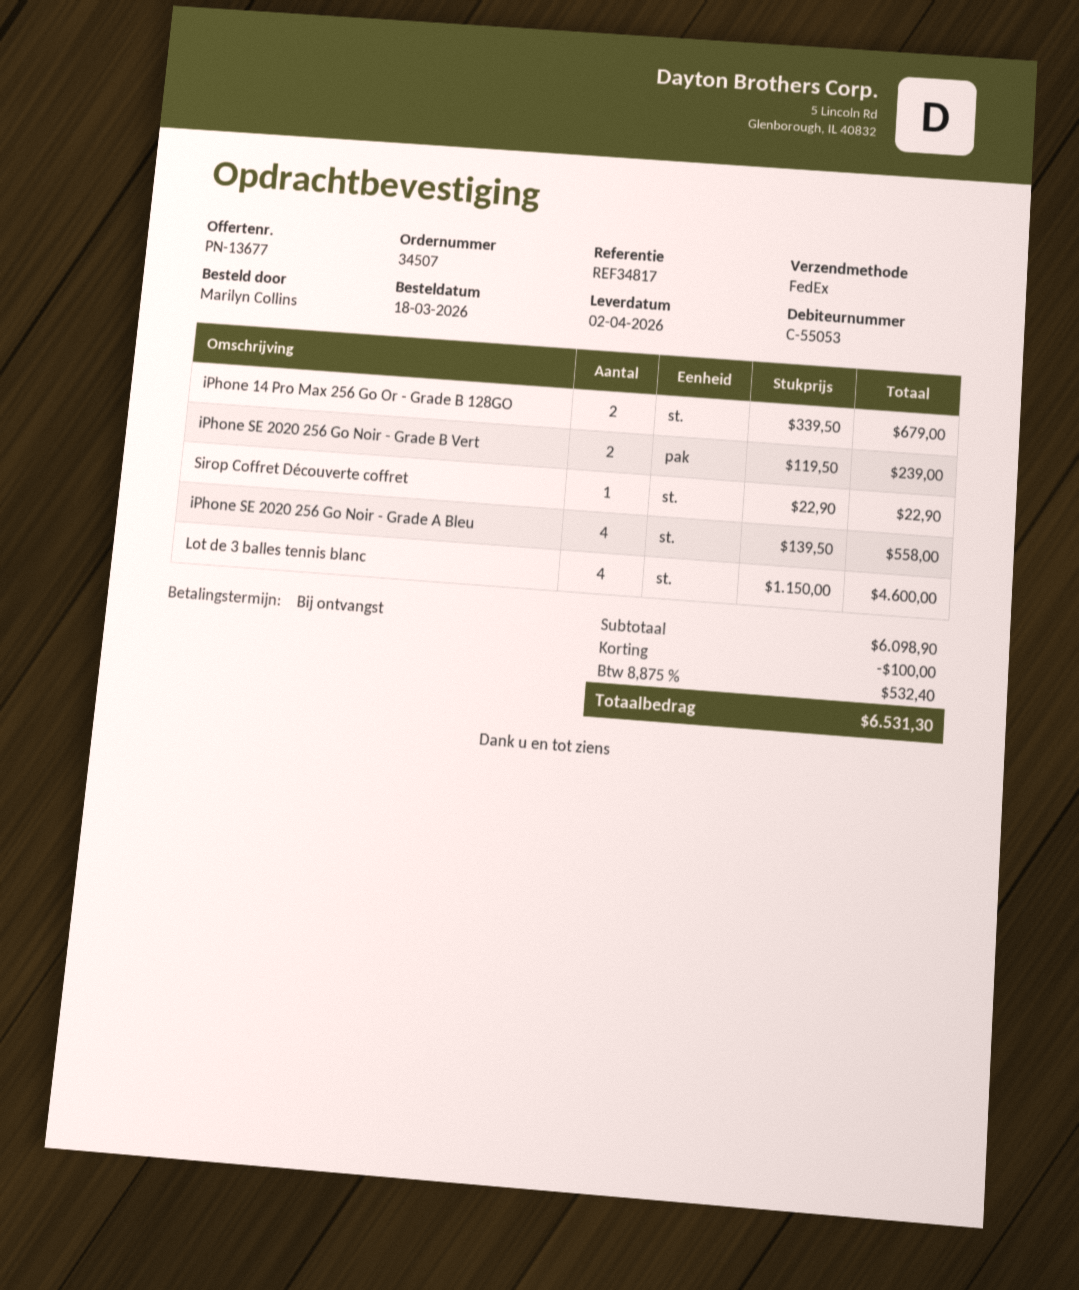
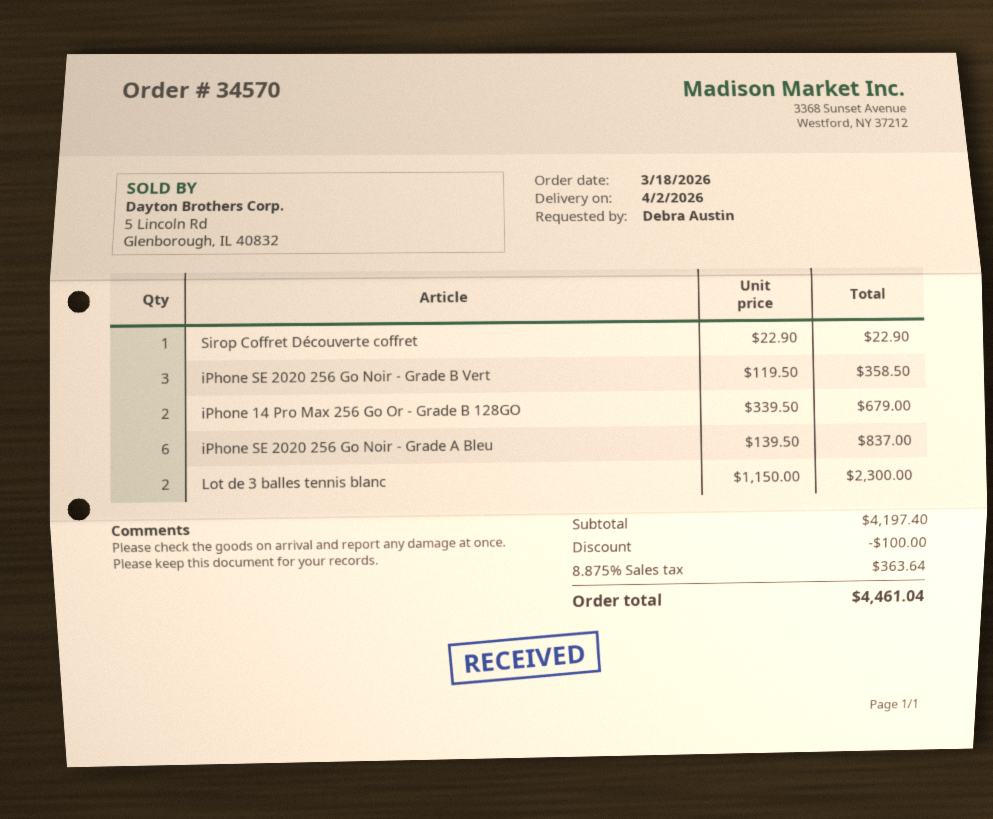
order number: 34507 -> 34570
ordered by: Marilyn Collins -> Debra Austin
iPhone SE 2020 256 Go Noir - Grade B Vert: 2 x 119.50 = 239.00 -> 3 x 119.50 = 358.50
iPhone SE 2020 256 Go Noir - Grade A Bleu: 4 x 139.50 = 558.00 -> 6 x 139.50 = 837.00
Lot de 3 balles tennis blanc: 4 x 1150.00 = 4600.00 -> 2 x 1150.00 = 2300.00
subtotal: 6098.90 -> 4197.40
tax: 8.875% = 532.40 -> 8.875% = 363.64
total: 6531.30 -> 4461.04

